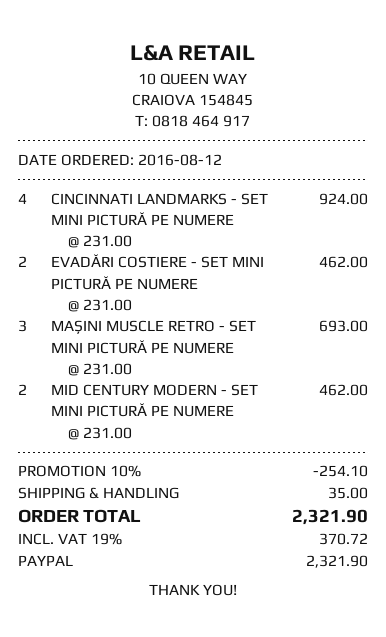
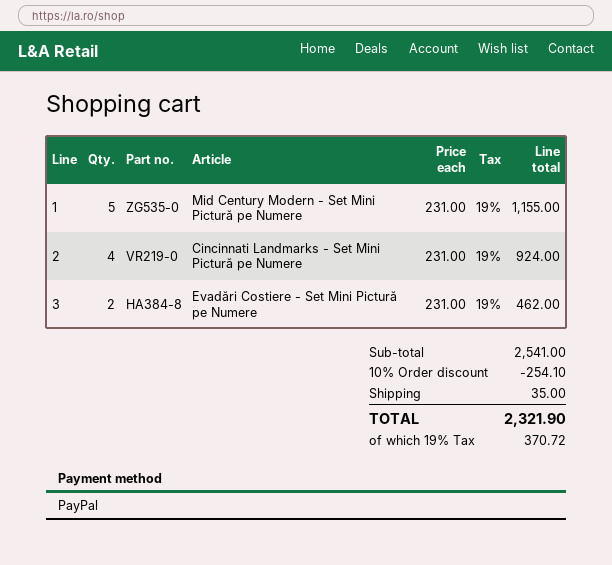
MAȘINI MUSCLE RETRO - SET MINI PICTURĂ PE NUMERE: 3 x 231.00 = 693.00 -> none
MID CENTURY MODERN - SET MINI PICTURĂ PE NUMERE: 2 x 231.00 = 462.00 -> 5 x 231.00 = 1155.00

